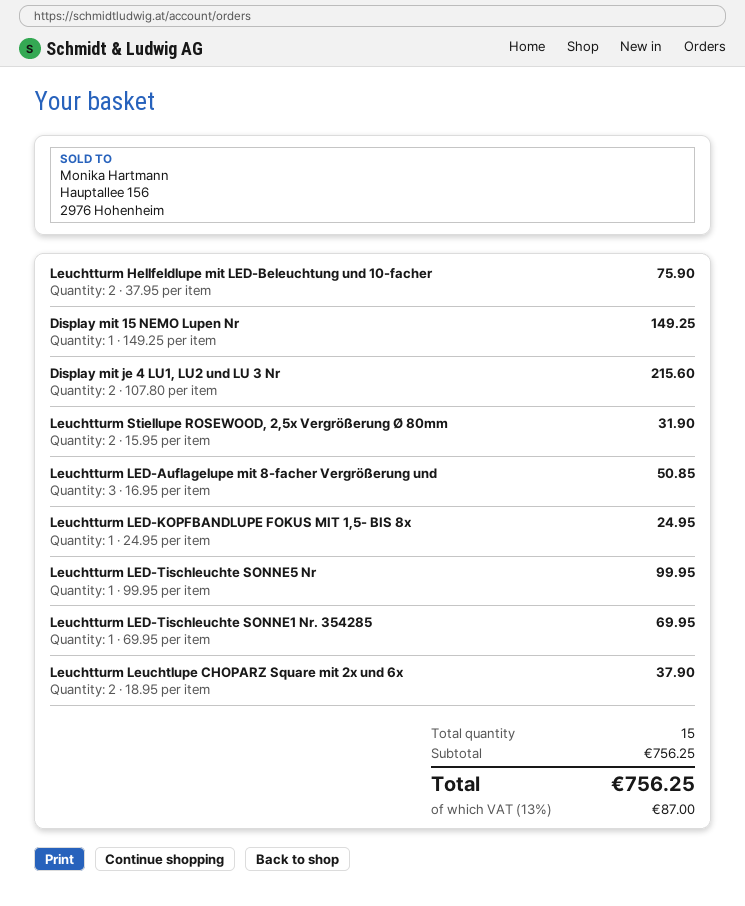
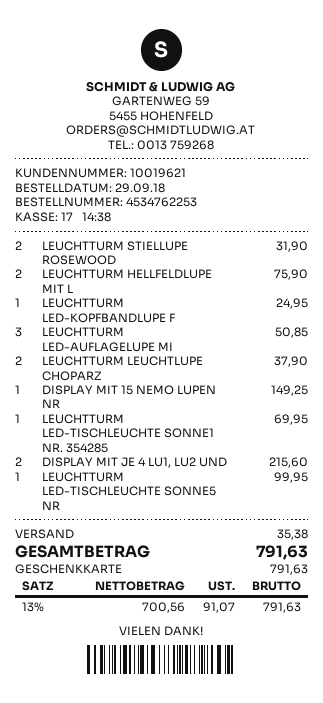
shipping: none -> 35.38
tax: 13% = 87.00 -> 13% = 91.07
total: 756.25 -> 791.63

